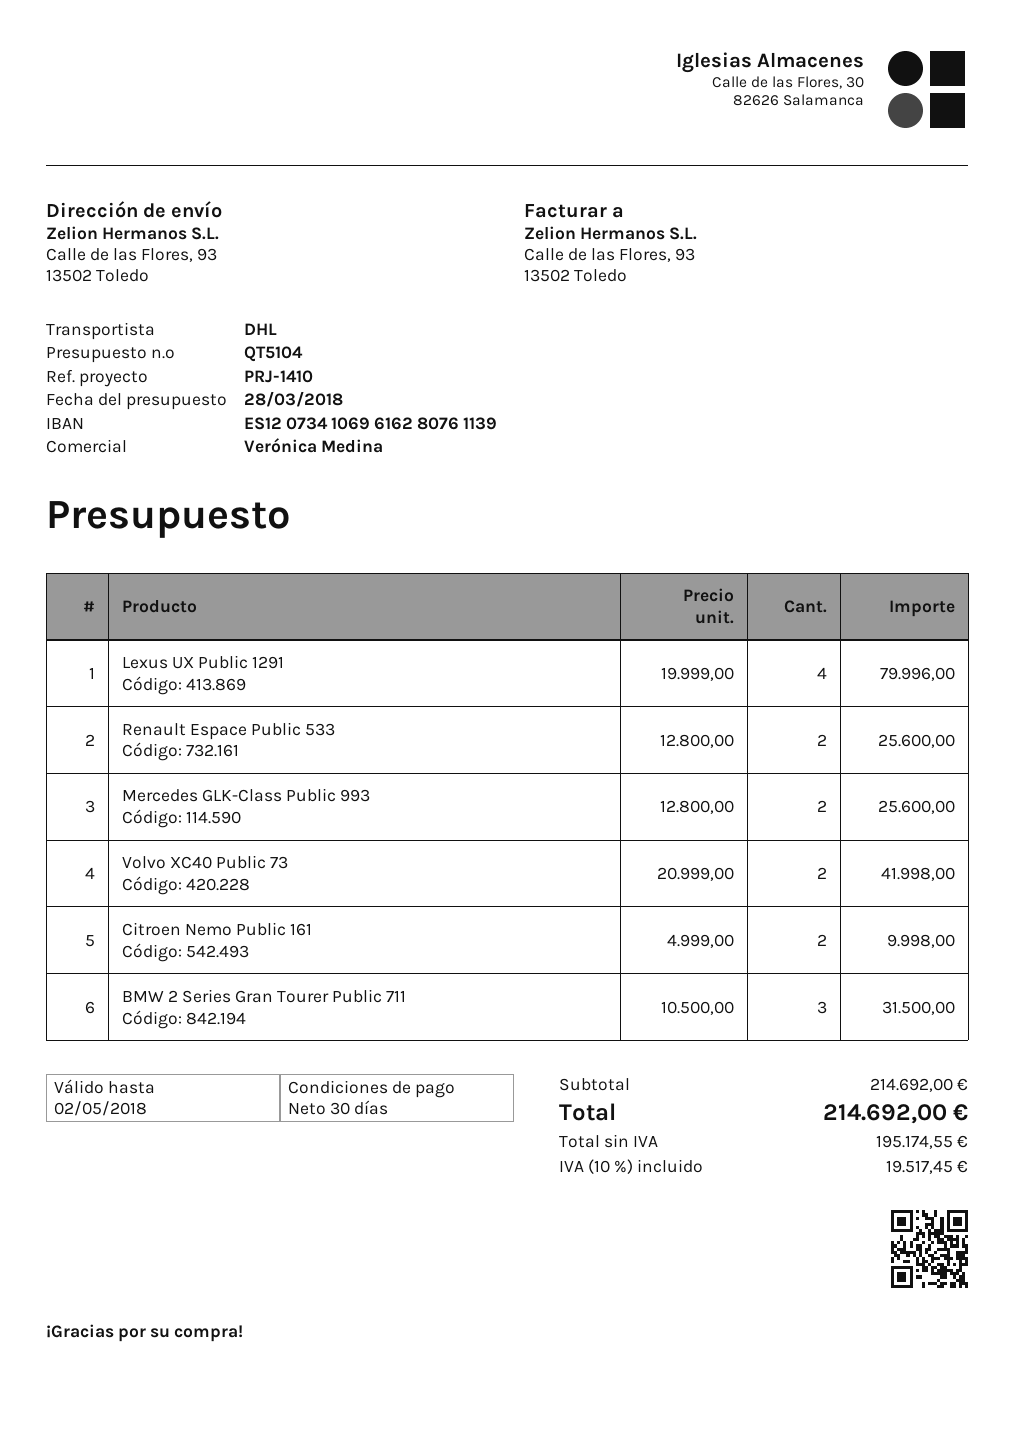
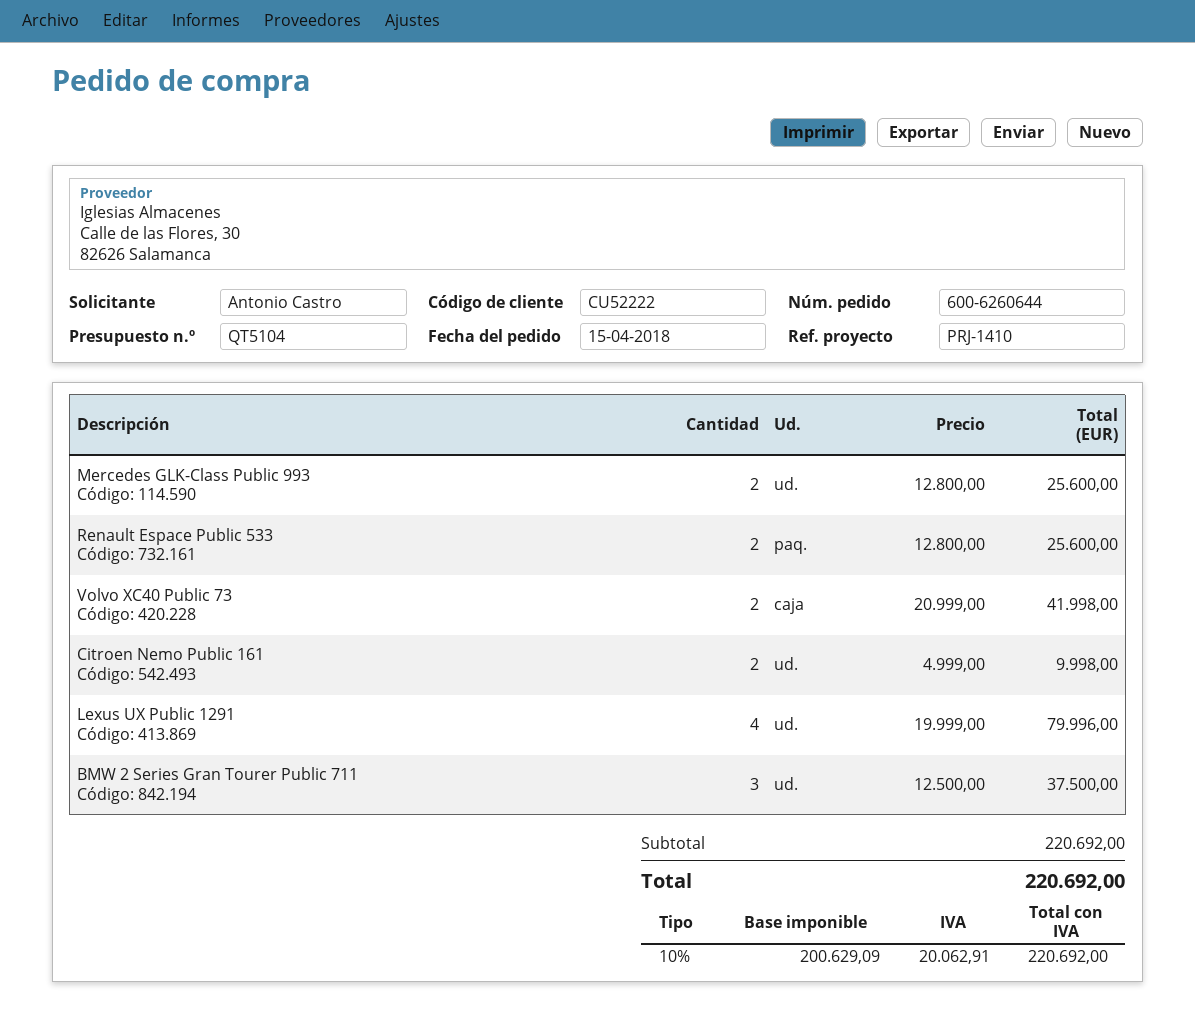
BMW 2 Series Gran Tourer Public 711: 3 x 10500.00 = 31500.00 -> 3 x 12500.00 = 37500.00
subtotal: 214692.00 -> 220692.00
net: 195174.55 -> 200629.09
tax: 10% = 19517.45 -> 10% = 20062.91
total: 214692.00 -> 220692.00

